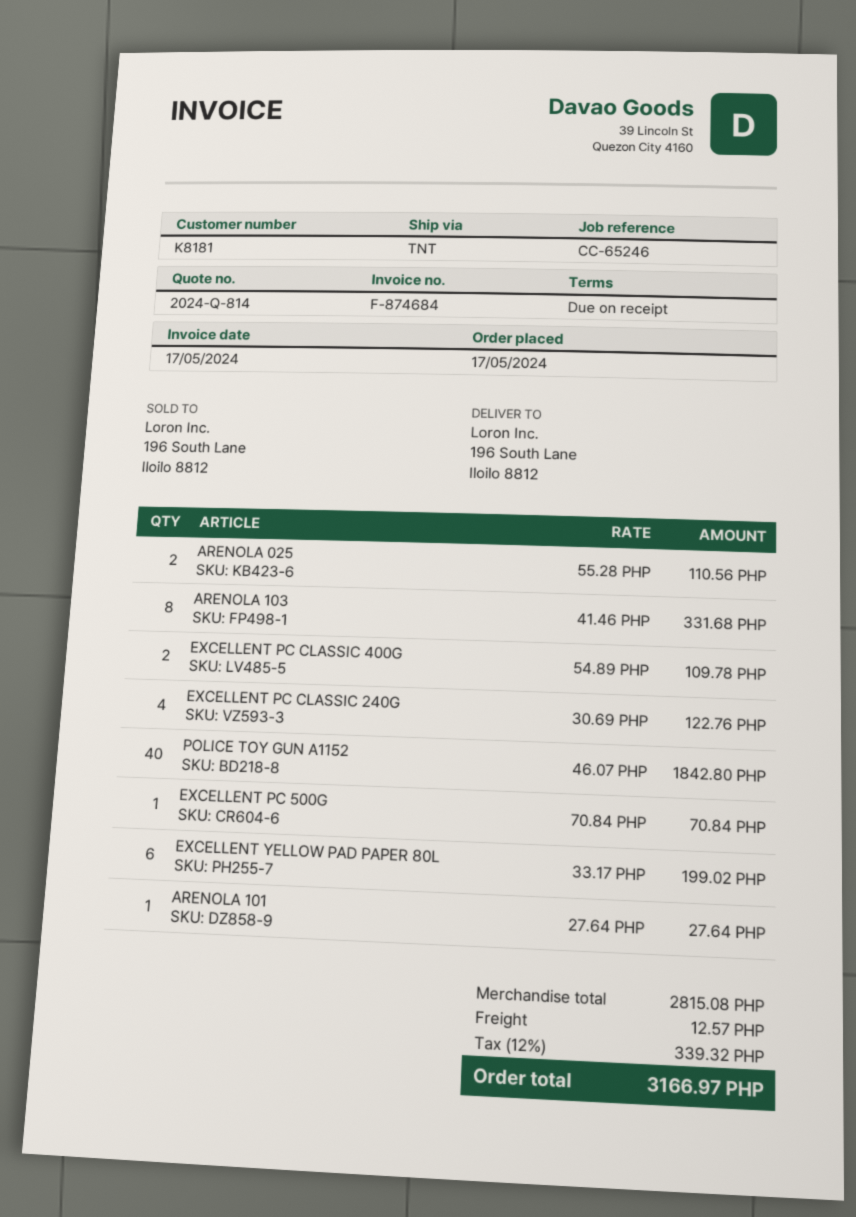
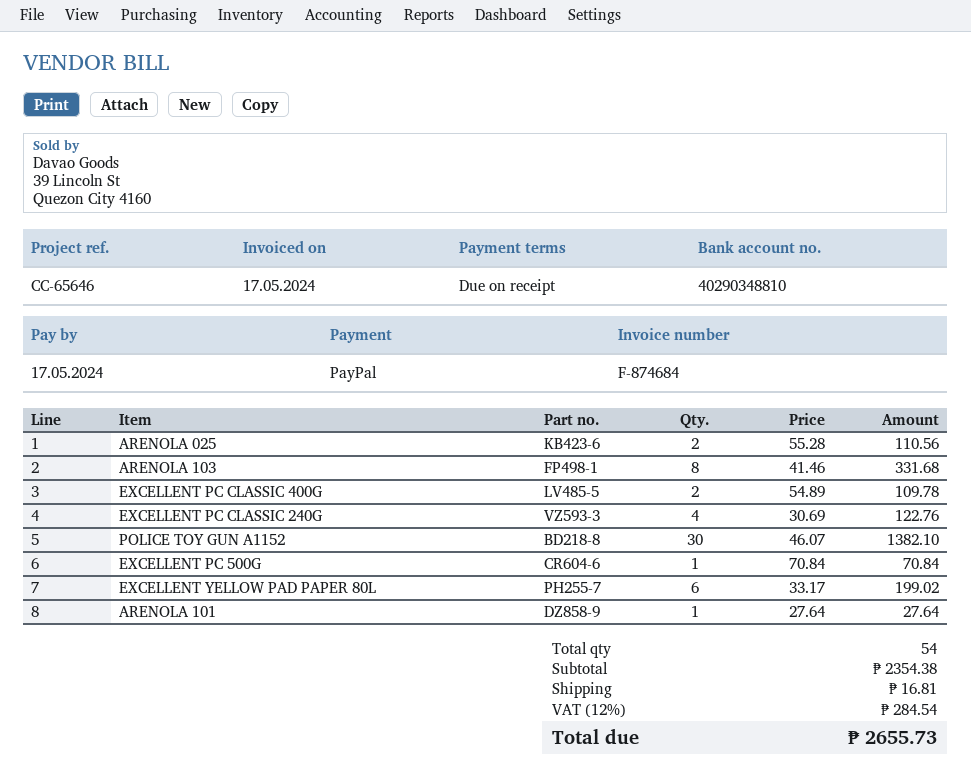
reference: CC-65246 -> CC-65646
POLICE TOY GUN A1152: 40 x 46.07 = 1842.80 -> 30 x 46.07 = 1382.10
subtotal: 2815.08 -> 2354.38
shipping: 12.57 -> 16.81
tax: 12% = 339.32 -> 12% = 284.54
total: 3166.97 -> 2655.73

